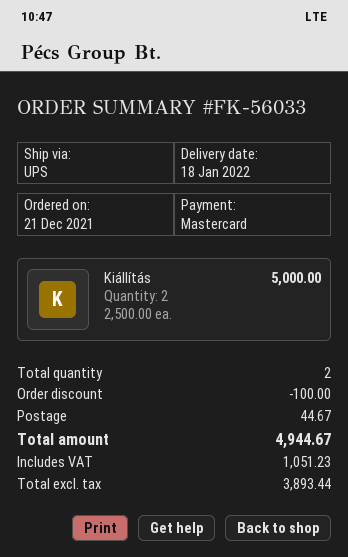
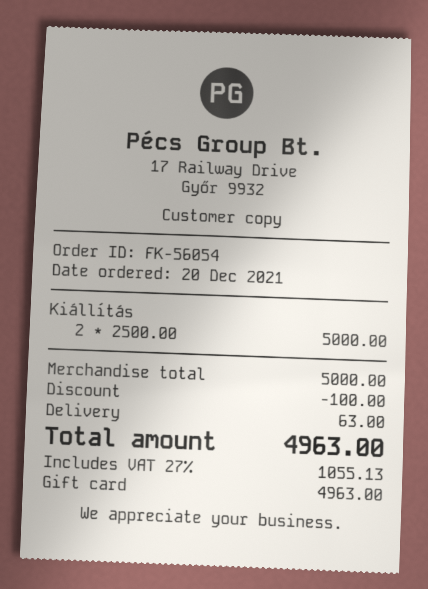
order number: FK-56033 -> FK-56054
order date: 2021-12-21 -> 2021-12-20
payment method: Mastercard -> gift card
shipping: 44.67 -> 63.00
tax: 1051.23 -> 1055.13
total: 4944.67 -> 4963.00

